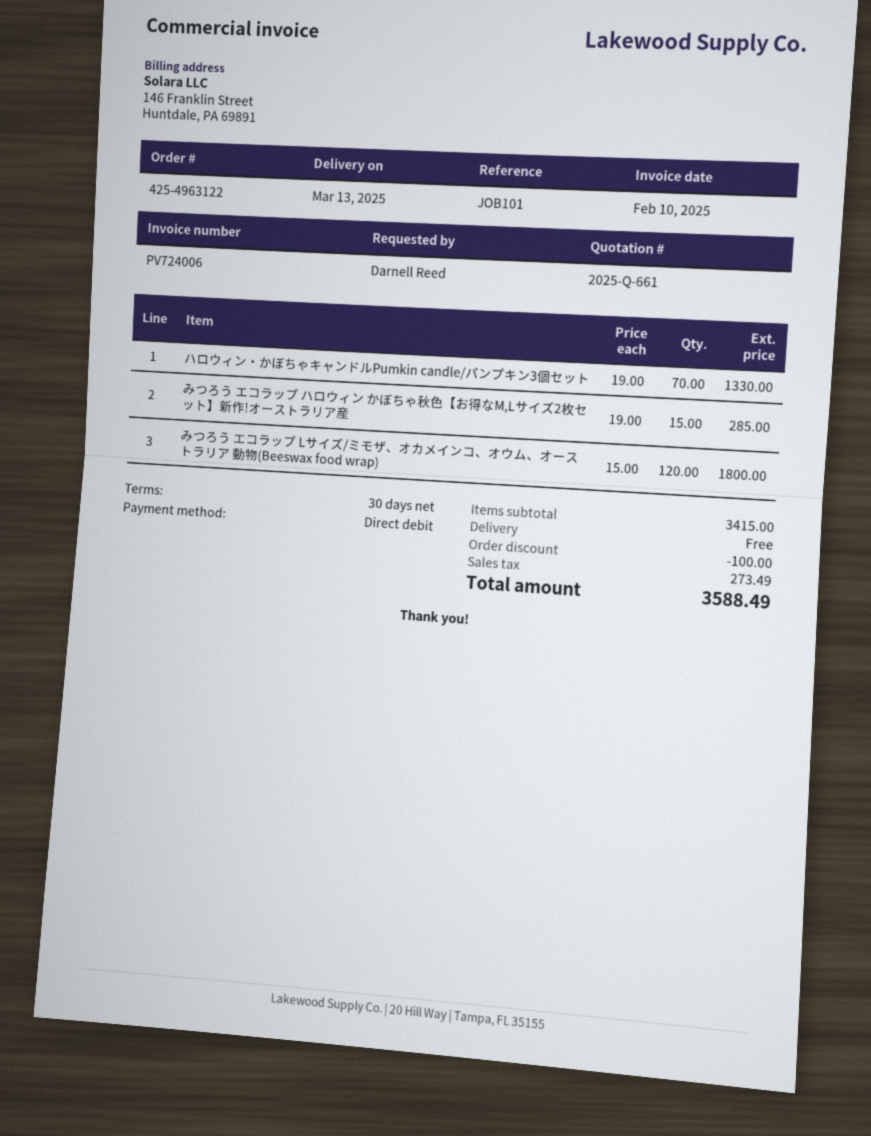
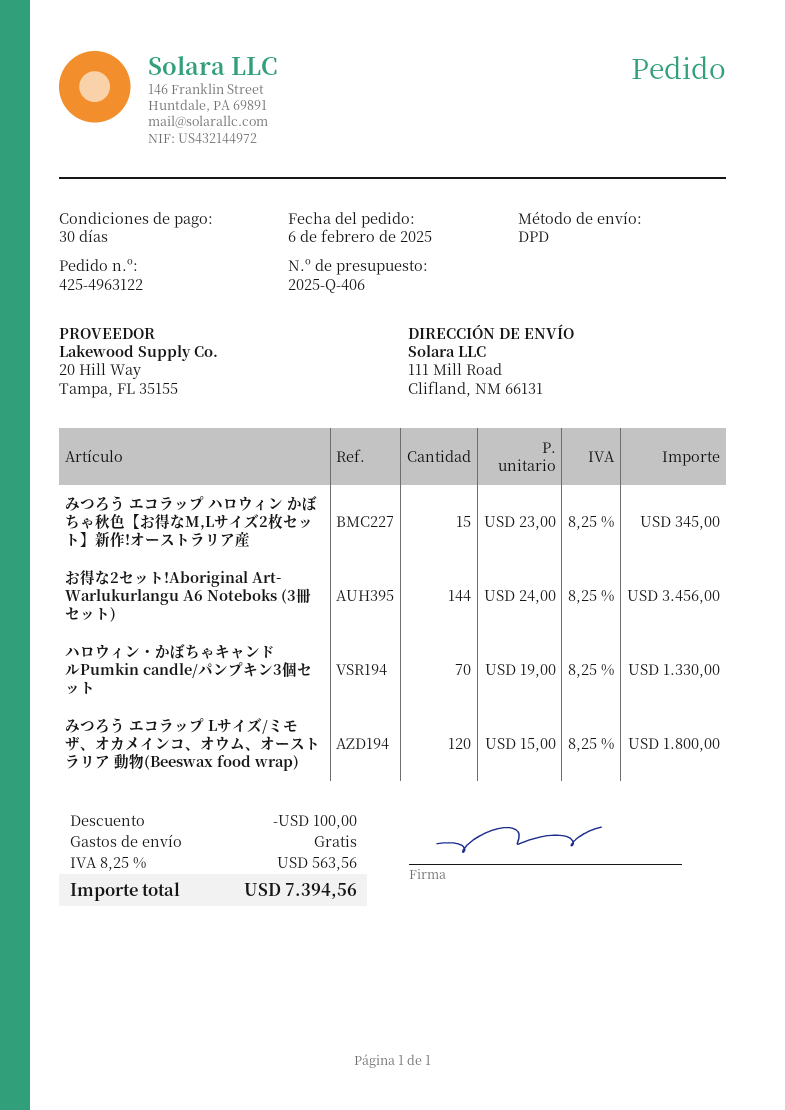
quote number: 2025-Q-661 -> 2025-Q-406
みつろう エコラップ ハロウィン かぼちゃ秋色【お得なM,Lサイズ2枚セット】新作!オーストラリア産: 15 x 19.00 = 285.00 -> 15 x 23.00 = 345.00
お得な2セット!Aboriginal Art- Warlukurlangu A6 Noteboks (3冊セット): none -> 144 x 24.00 = 3456.00
tax: 273.49 -> 563.56
total: 3588.49 -> 7394.56

